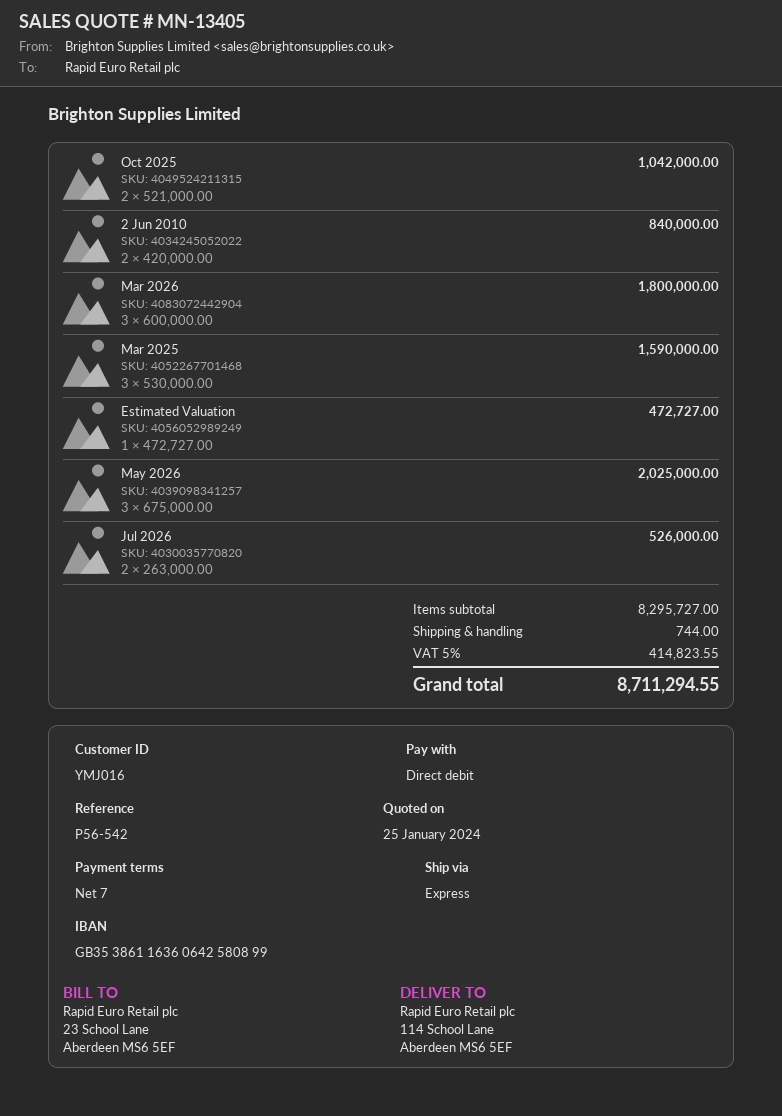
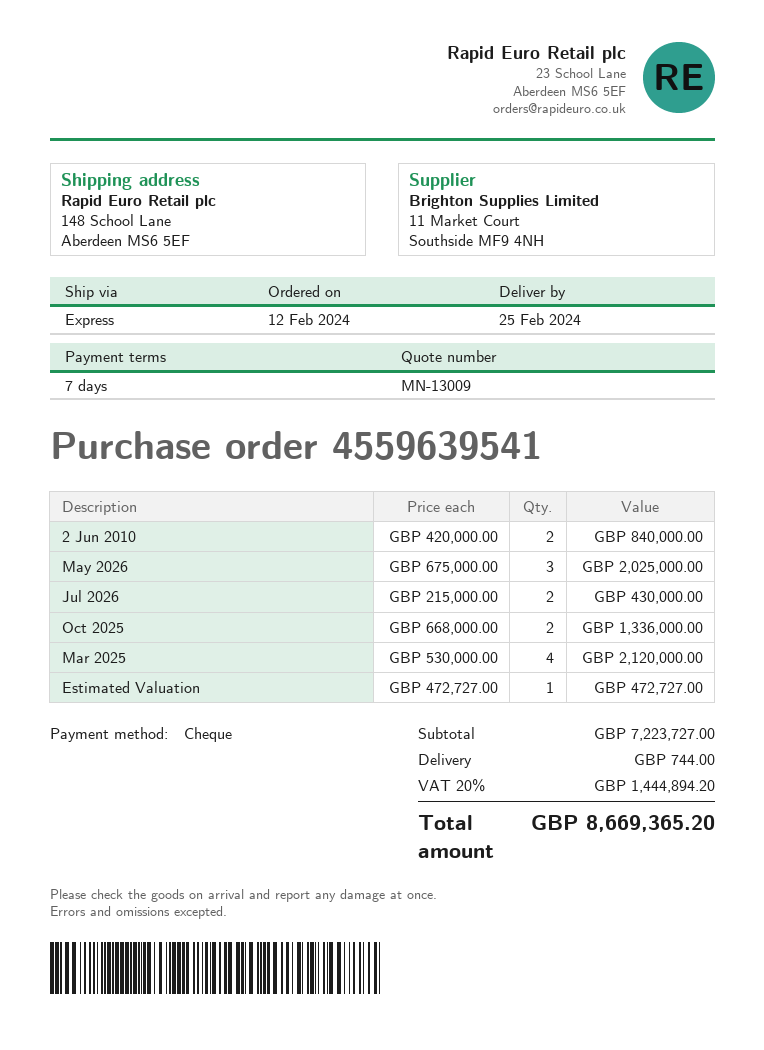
quote number: MN-13405 -> MN-13009
payment method: direct debit -> cheque
ship to: 114 School Lane, Aberdeen MS6 5EF -> 148 School Lane, Aberdeen MS6 5EF
Oct 2025: 2 x 521000.00 = 1042000.00 -> 2 x 668000.00 = 1336000.00
Mar 2026: 3 x 600000.00 = 1800000.00 -> none
Mar 2025: 3 x 530000.00 = 1590000.00 -> 4 x 530000.00 = 2120000.00
Jul 2026: 2 x 263000.00 = 526000.00 -> 2 x 215000.00 = 430000.00
subtotal: 8295727.00 -> 7223727.00
tax: 5% = 414823.55 -> 20% = 1444894.20
total: 8711294.55 -> 8669365.20

